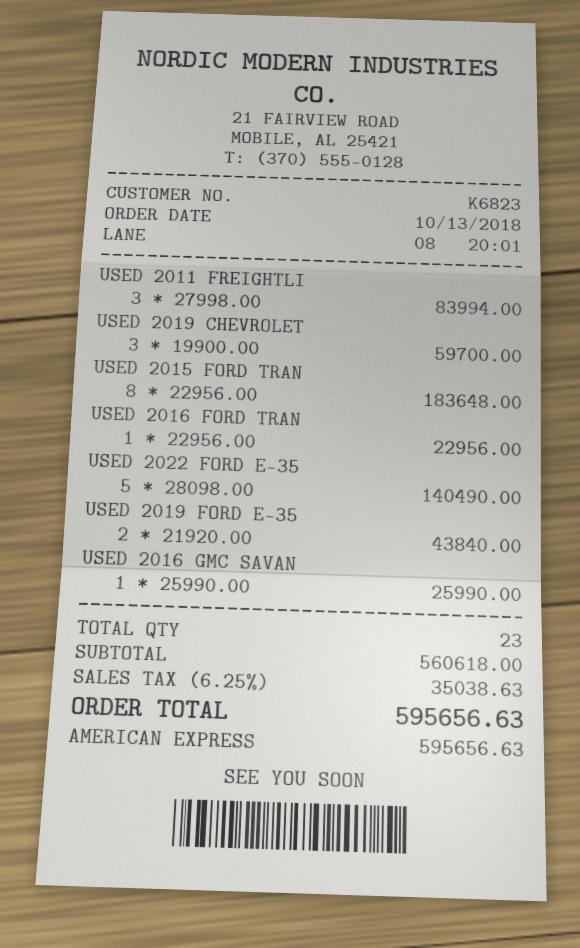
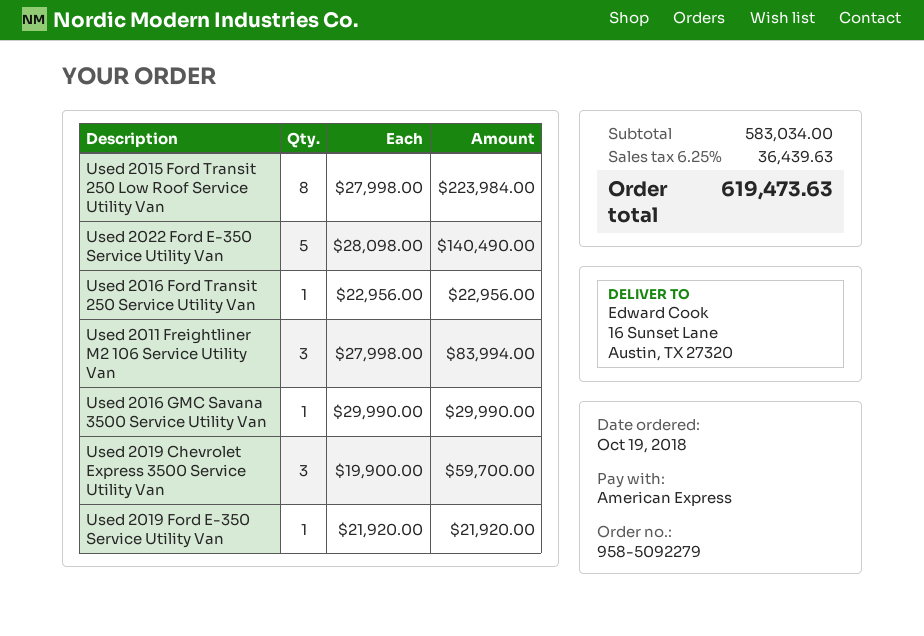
order date: 2018-10-13 -> 2018-10-19
USED 2015 FORD TRAN: 8 x 22956.00 = 183648.00 -> 8 x 27998.00 = 223984.00
USED 2019 FORD E-35: 2 x 21920.00 = 43840.00 -> 1 x 21920.00 = 21920.00
USED 2016 GMC SAVAN: 1 x 25990.00 = 25990.00 -> 1 x 29990.00 = 29990.00
subtotal: 560618.00 -> 583034.00
tax: 6.25% = 35038.63 -> 6.25% = 36439.63
total: 595656.63 -> 619473.63

